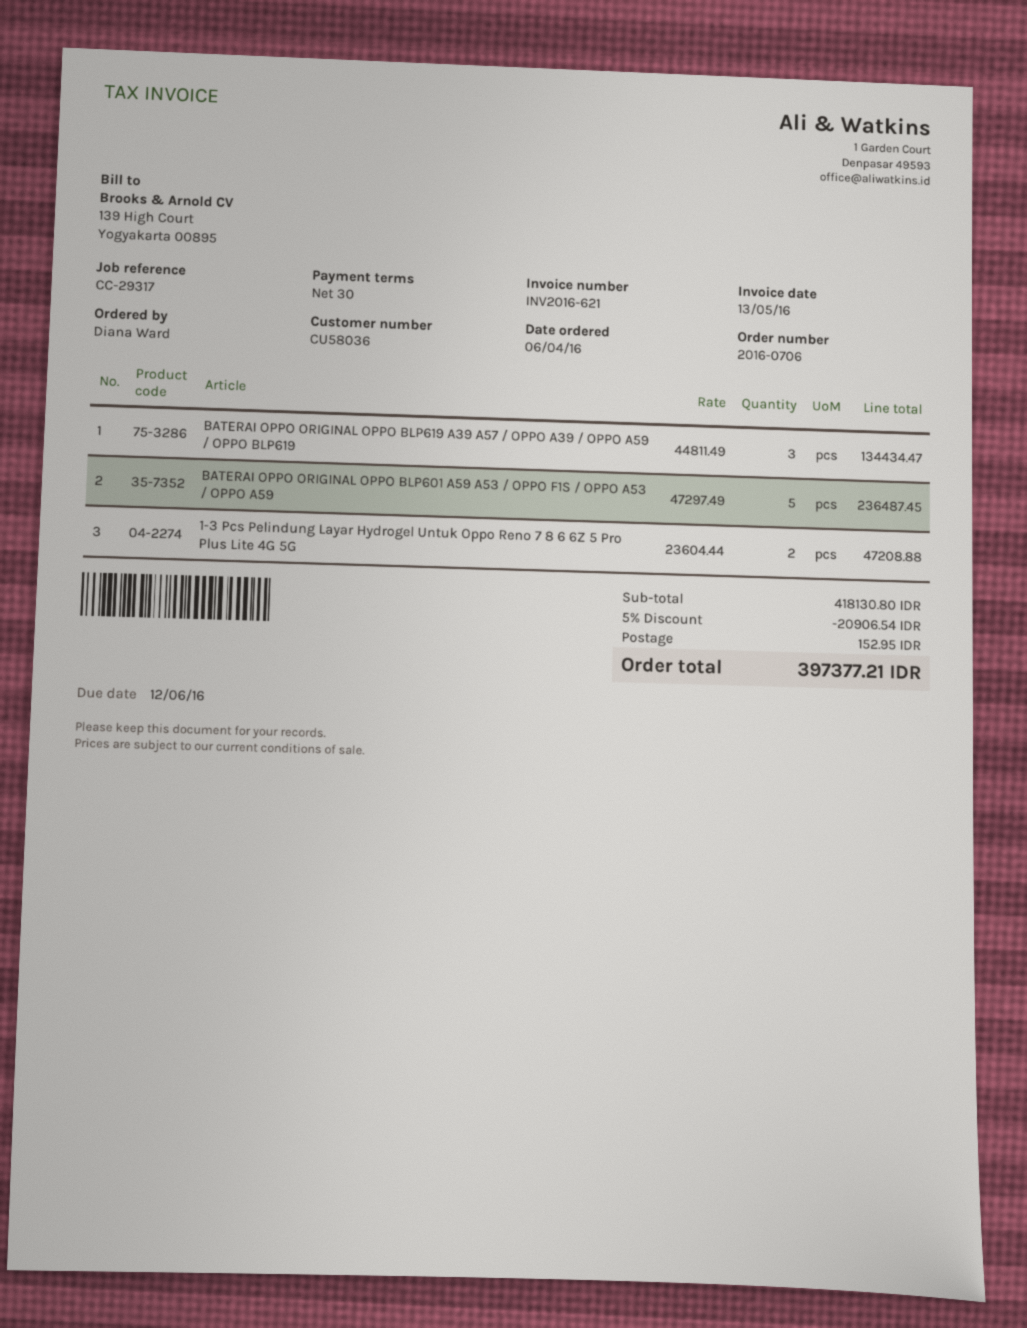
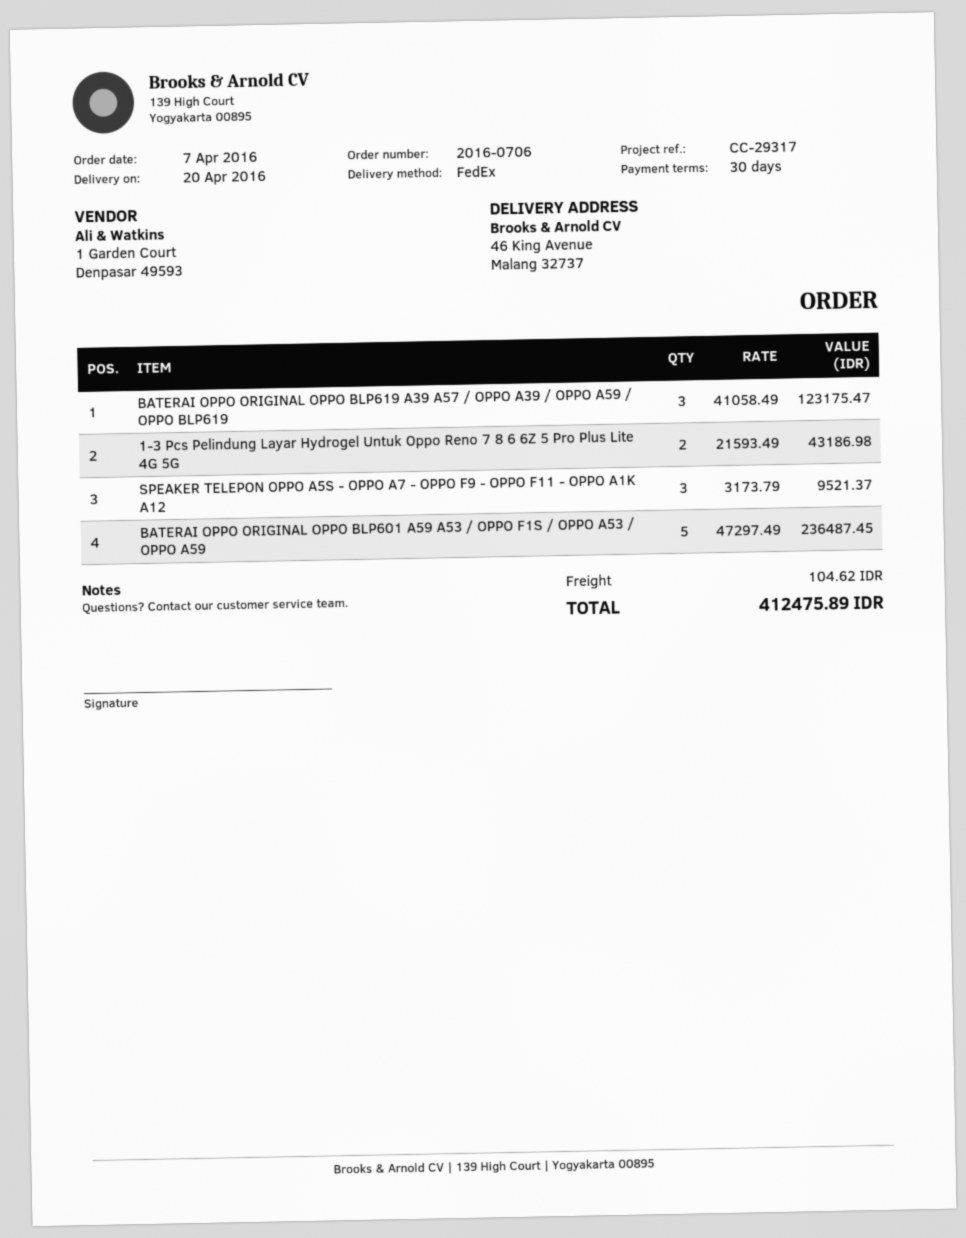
order date: 2016-04-06 -> 2016-04-07
BATERAI OPPO ORIGINAL OPPO BLP619 A39 A57 / OPPO A39 / OPPO A59 / OPPO BLP619: 3 x 44811.49 = 134434.47 -> 3 x 41058.49 = 123175.47
1-3 Pcs Pelindung Layar Hydrogel Untuk Oppo Reno 7 8 6 6Z 5 Pro Plus Lite 4G 5G: 2 x 23604.44 = 47208.88 -> 2 x 21593.49 = 43186.98
SPEAKER TELEPON OPPO A5S - OPPO A7 - OPPO F9 - OPPO F11 - OPPO A1K A12: none -> 3 x 3173.79 = 9521.37
discount: 5% = 20906.54 -> none
shipping: 152.95 -> 104.62
total: 397377.21 -> 412475.89

